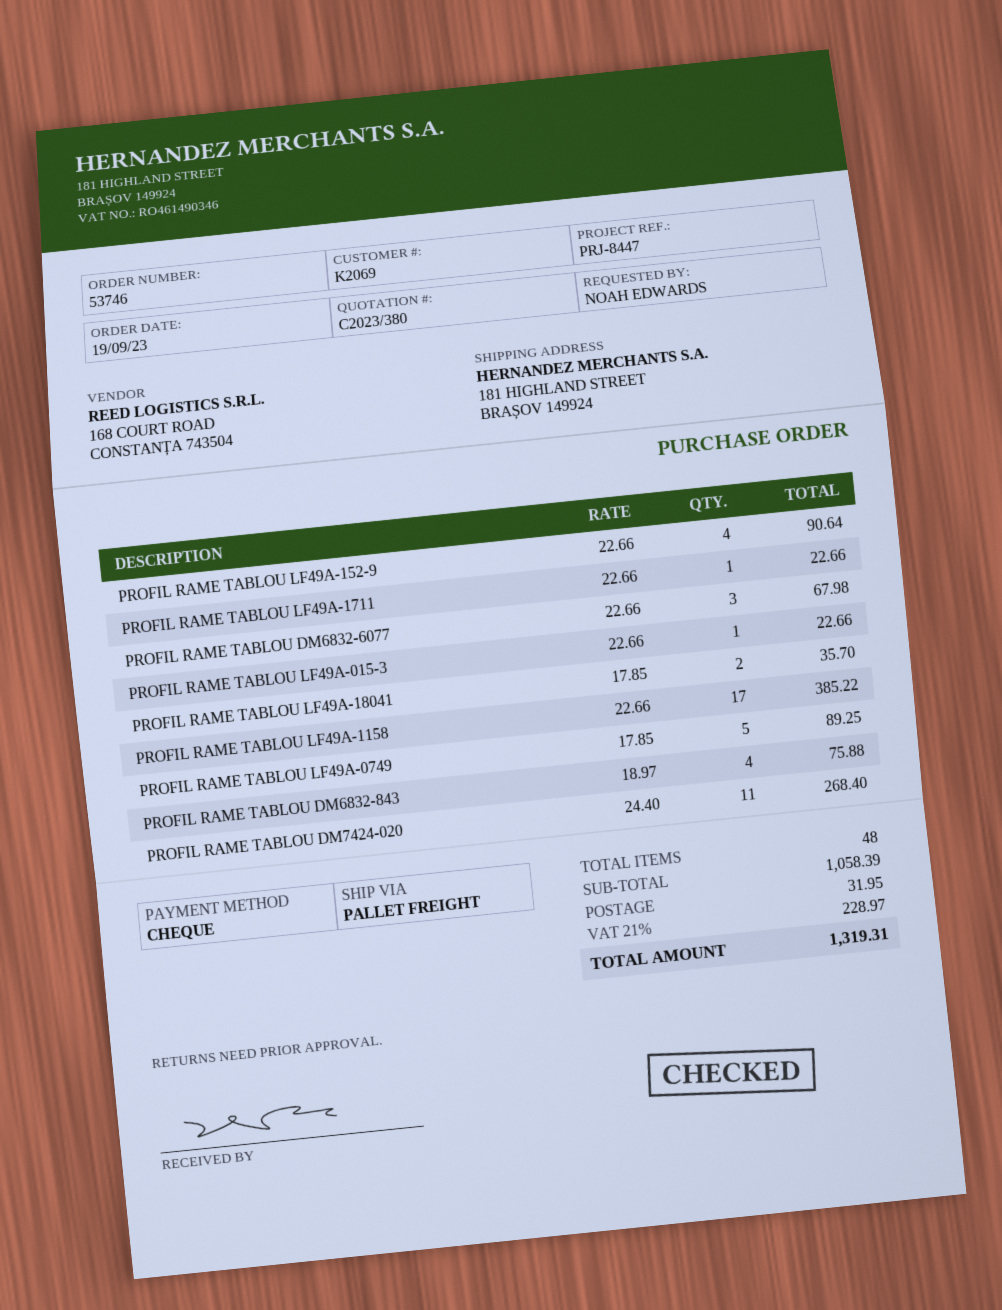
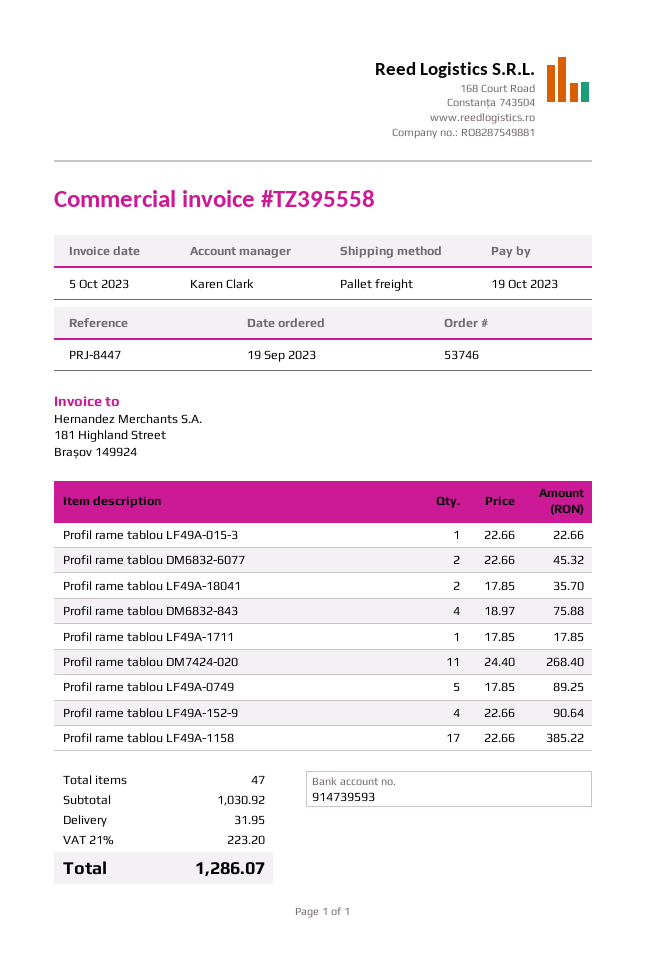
PROFIL RAME TABLOU LF49A-1711: 1 x 22.66 = 22.66 -> 1 x 17.85 = 17.85
PROFIL RAME TABLOU DM6832-6077: 3 x 22.66 = 67.98 -> 2 x 22.66 = 45.32
total quantity: 48 -> 47
subtotal: 1058.39 -> 1030.92
tax: 21% = 228.97 -> 21% = 223.20
total: 1319.31 -> 1286.07

